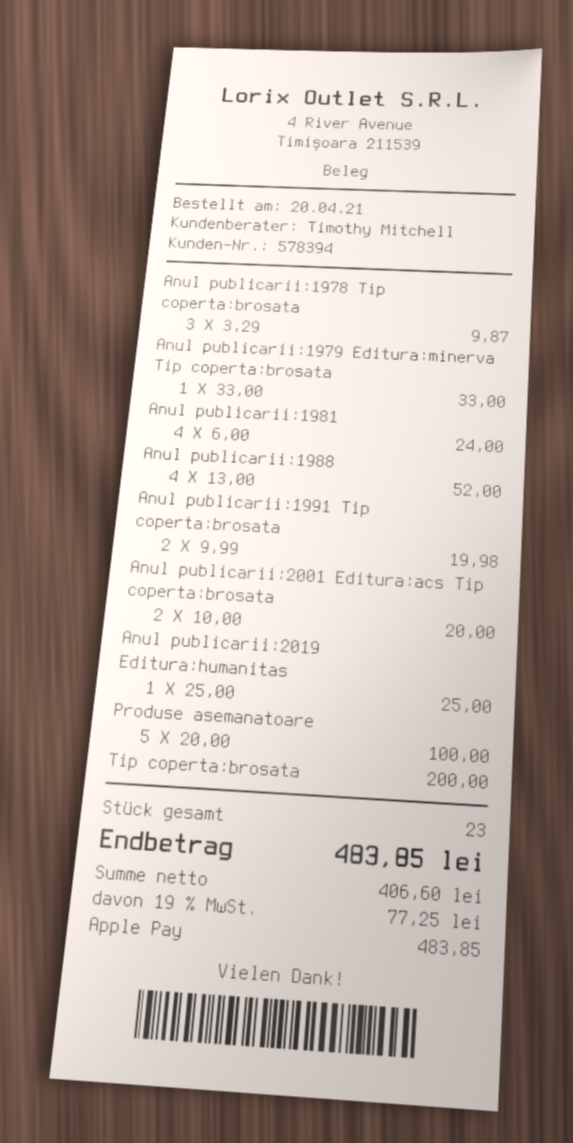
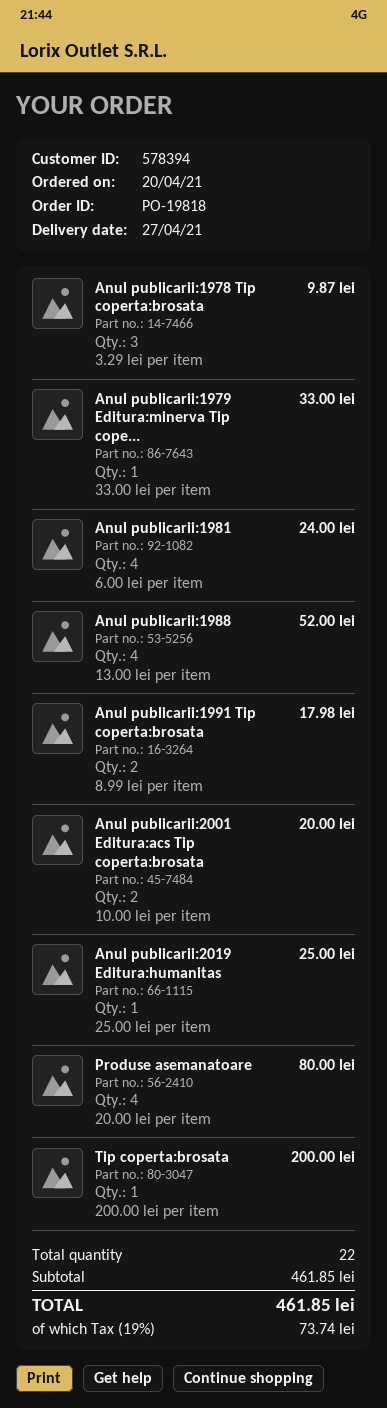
Anul publicarii:1991 Tip coperta:brosata: 2 x 9.99 = 19.98 -> 2 x 8.99 = 17.98
Produse asemanatoare: 5 x 20.00 = 100.00 -> 4 x 20.00 = 80.00
total quantity: 23 -> 22
tax: 19% = 77.25 -> 19% = 73.74
total: 483.85 -> 461.85

